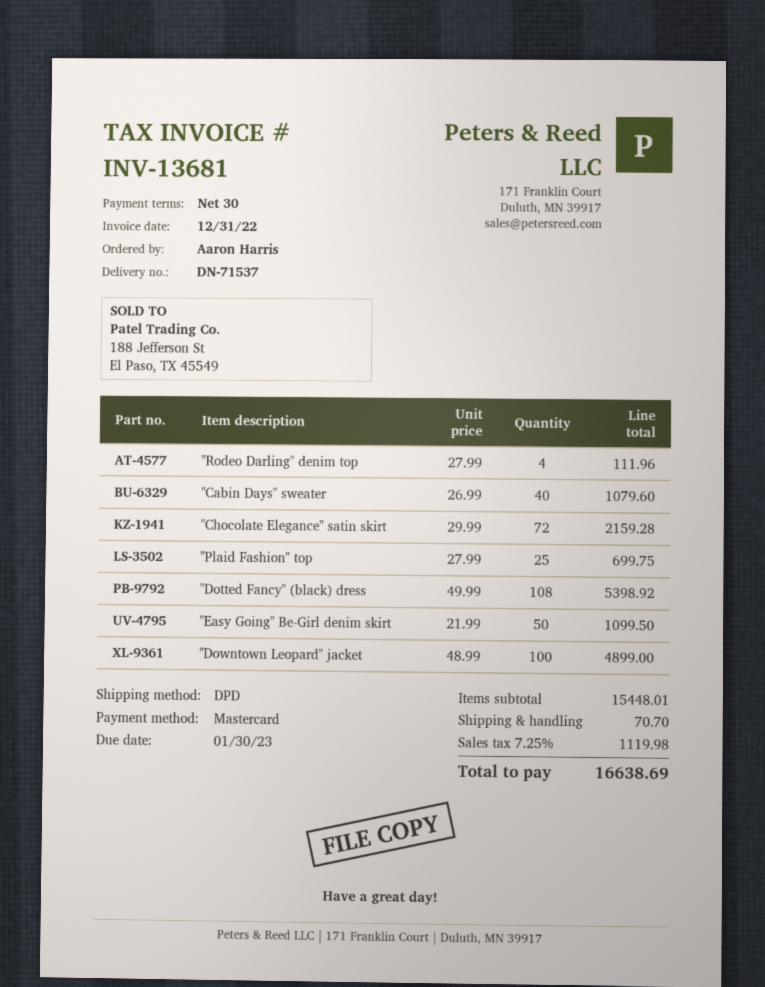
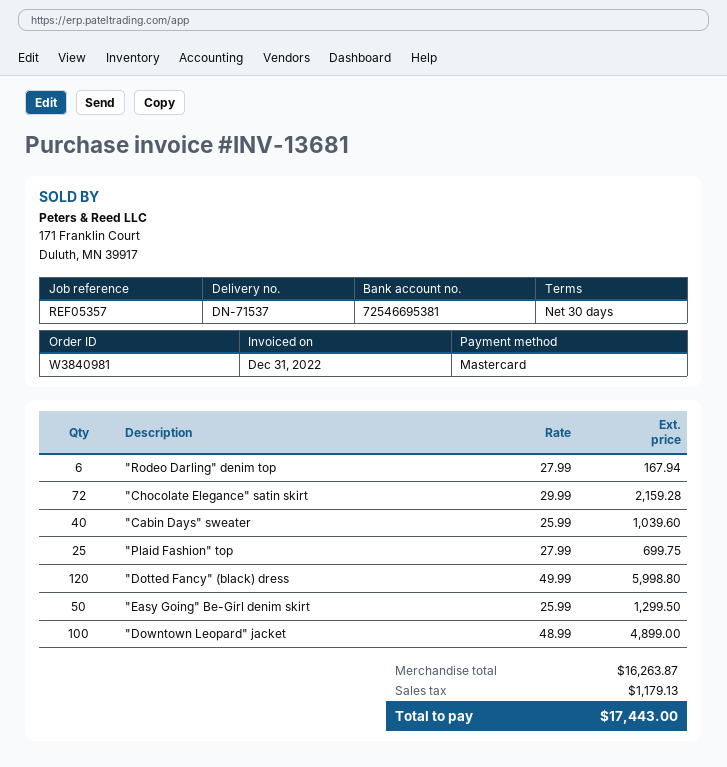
"Rodeo Darling" denim top: 4 x 27.99 = 111.96 -> 6 x 27.99 = 167.94
"Cabin Days" sweater: 40 x 26.99 = 1079.60 -> 40 x 25.99 = 1039.60
"Dotted Fancy" (black) dress: 108 x 49.99 = 5398.92 -> 120 x 49.99 = 5998.80
"Easy Going" Be-Girl denim skirt: 50 x 21.99 = 1099.50 -> 50 x 25.99 = 1299.50
subtotal: 15448.01 -> 16263.87
shipping: 70.70 -> none
tax: 1119.98 -> 1179.13
total: 16638.69 -> 17443.00

